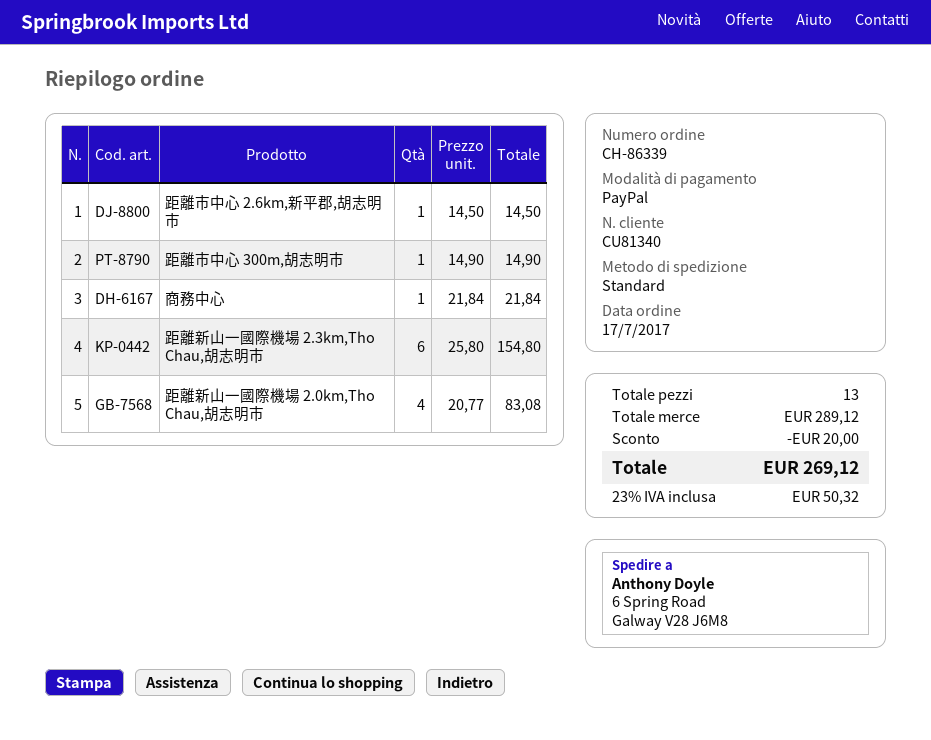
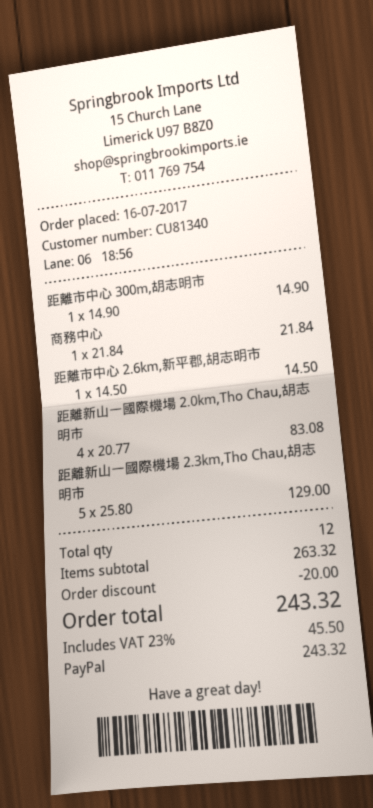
order date: 2017-07-17 -> 2017-07-16
距離新山一國際機場 2.3km,Tho Chau,胡志明市: 6 x 25.80 = 154.80 -> 5 x 25.80 = 129.00
total quantity: 13 -> 12
subtotal: 289.12 -> 263.32
tax: 23% = 50.32 -> 23% = 45.50
total: 269.12 -> 243.32

